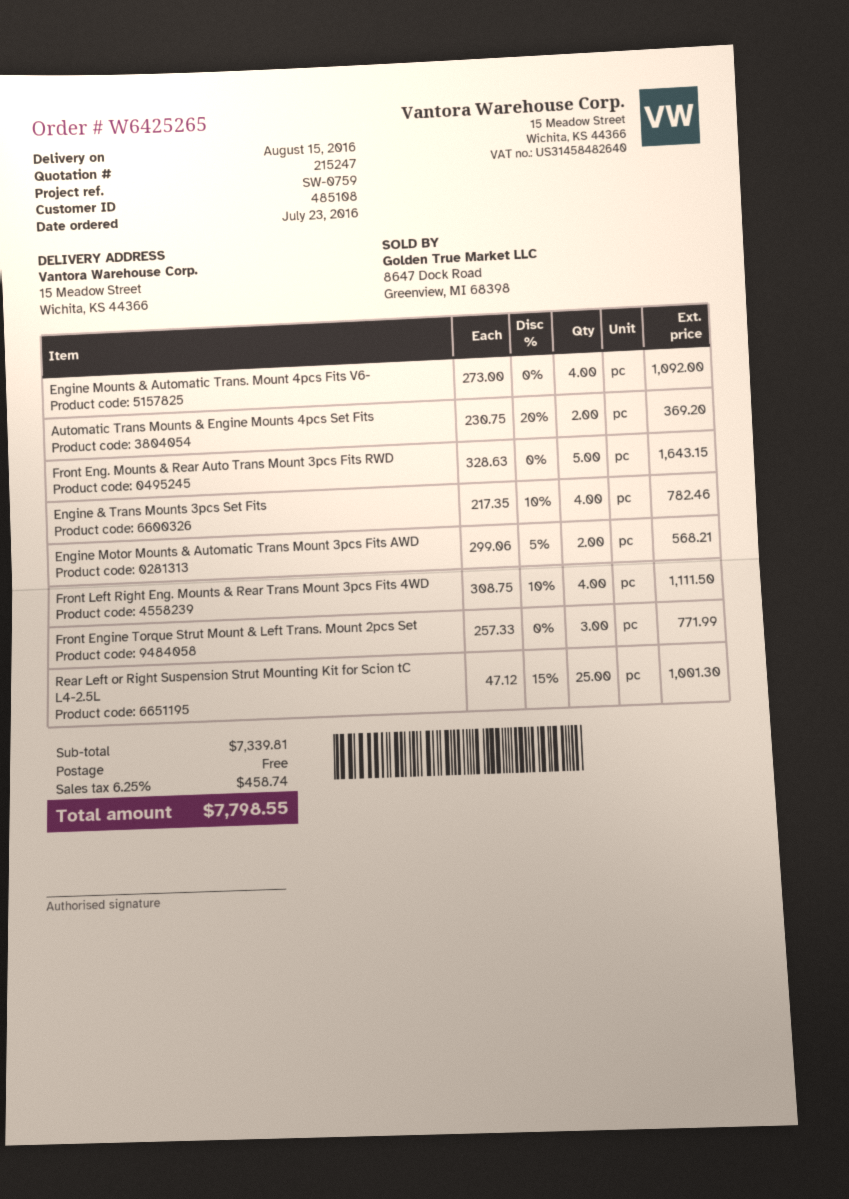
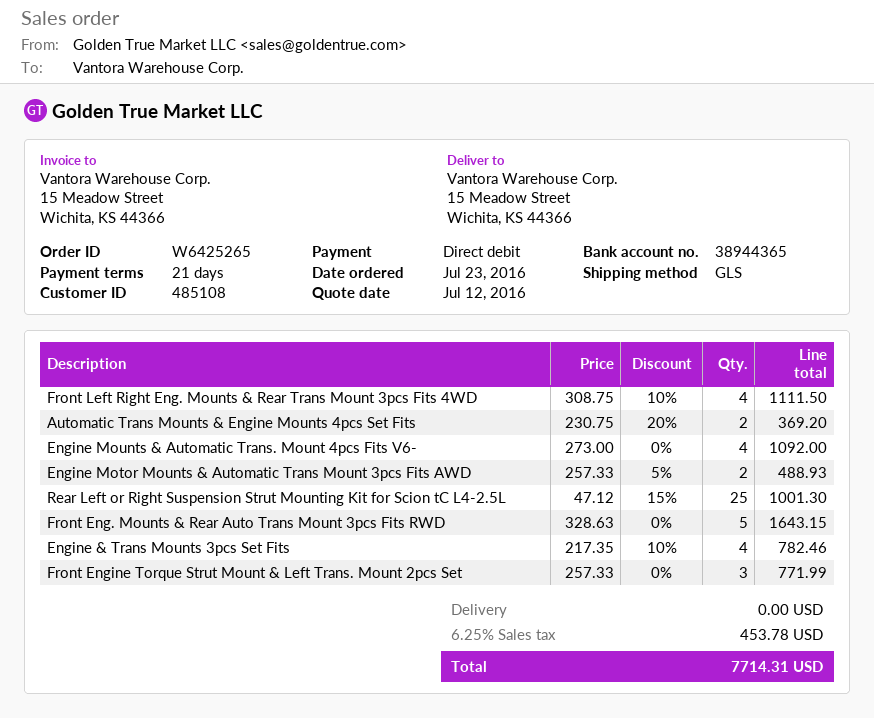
Engine Motor Mounts & Automatic Trans Mount 3pcs Fits AWD: 2 x 299.06 - 5% = 568.21 -> 2 x 257.33 - 5% = 488.93
tax: 6.25% = 458.74 -> 6.25% = 453.78
total: 7798.55 -> 7714.31

